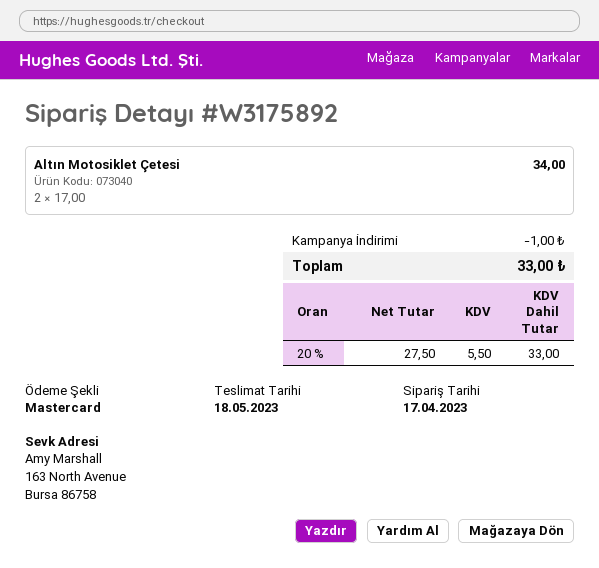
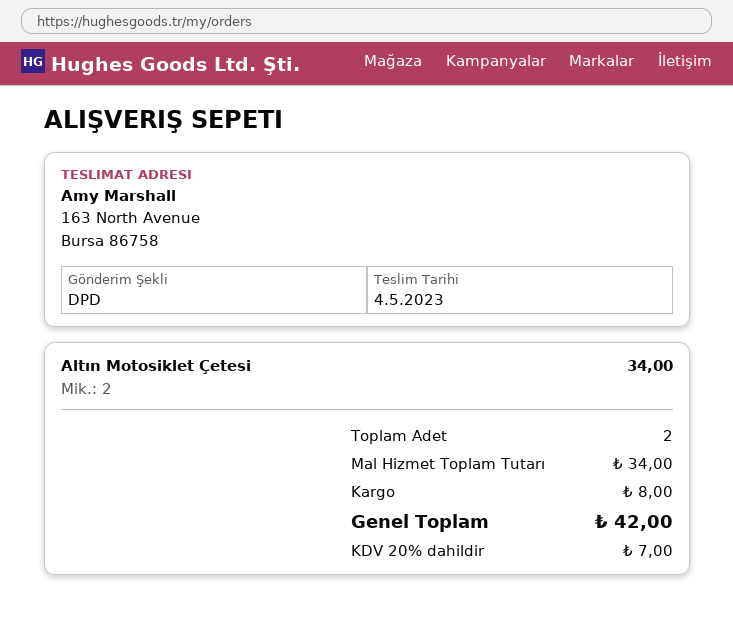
delivery date: 2023-05-18 -> 2023-05-04
discount: 1.00 -> none
shipping: none -> 8.00
tax: 20% = 5.50 -> 20% = 7.00
total: 33.00 -> 42.00

